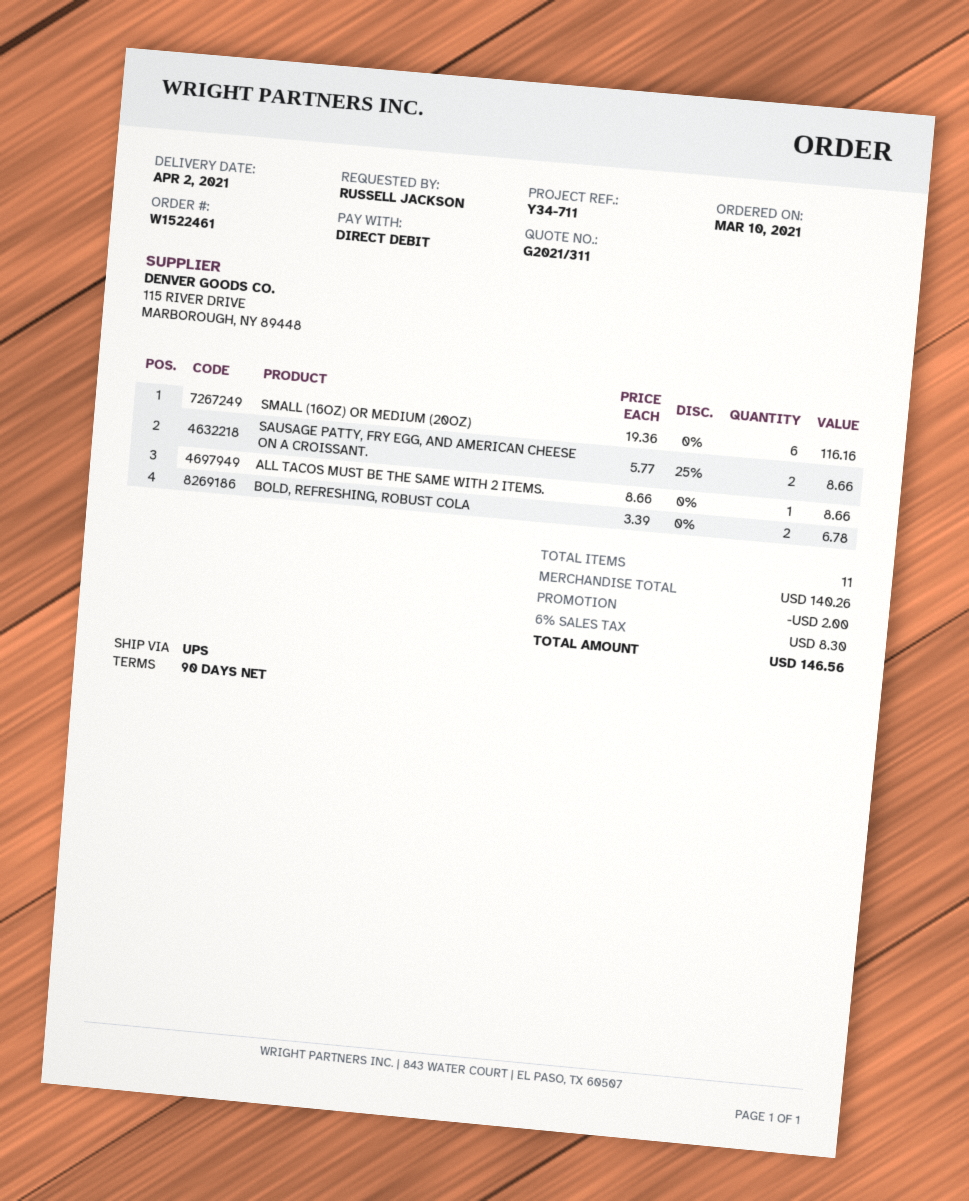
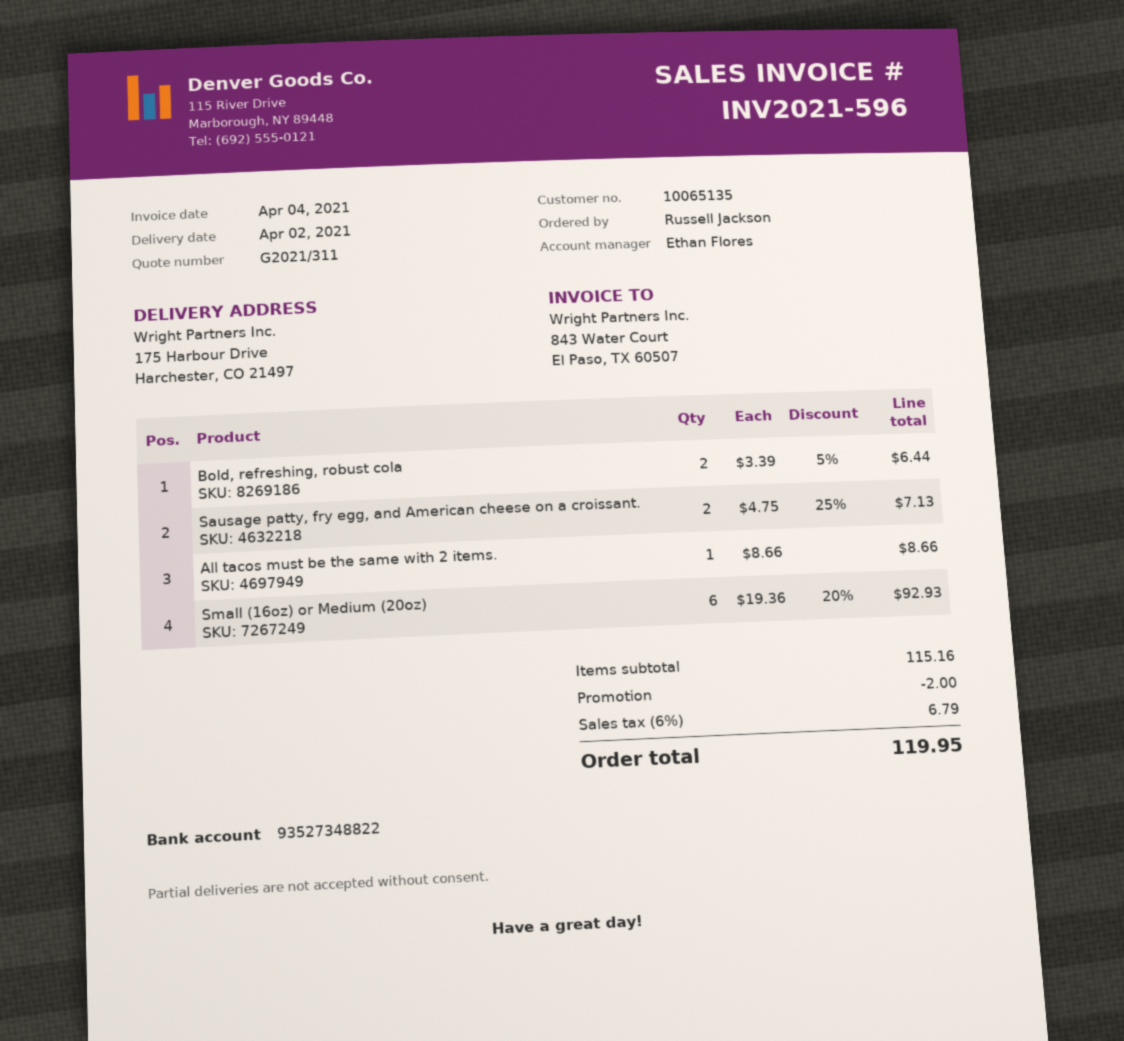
SMALL (16OZ) OR MEDIUM (20OZ): 6 x 19.36 = 116.16 -> 6 x 19.36 - 20% = 92.93
SAUSAGE PATTY, FRY EGG, AND AMERICAN CHEESE ON A CROISSANT.: 2 x 5.77 - 25% = 8.66 -> 2 x 4.75 - 25% = 7.13
BOLD, REFRESHING, ROBUST COLA: 2 x 3.39 = 6.78 -> 2 x 3.39 - 5% = 6.44
subtotal: 140.26 -> 115.16
tax: 6% = 8.30 -> 6% = 6.79
total: 146.56 -> 119.95

